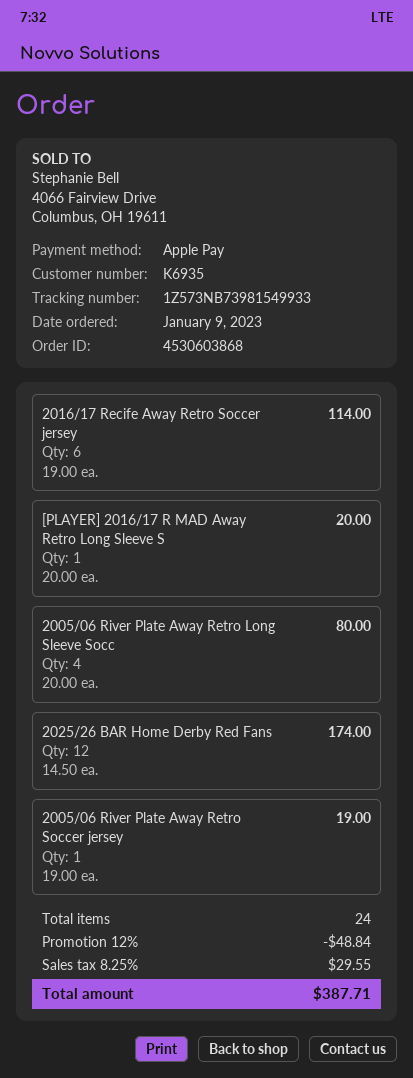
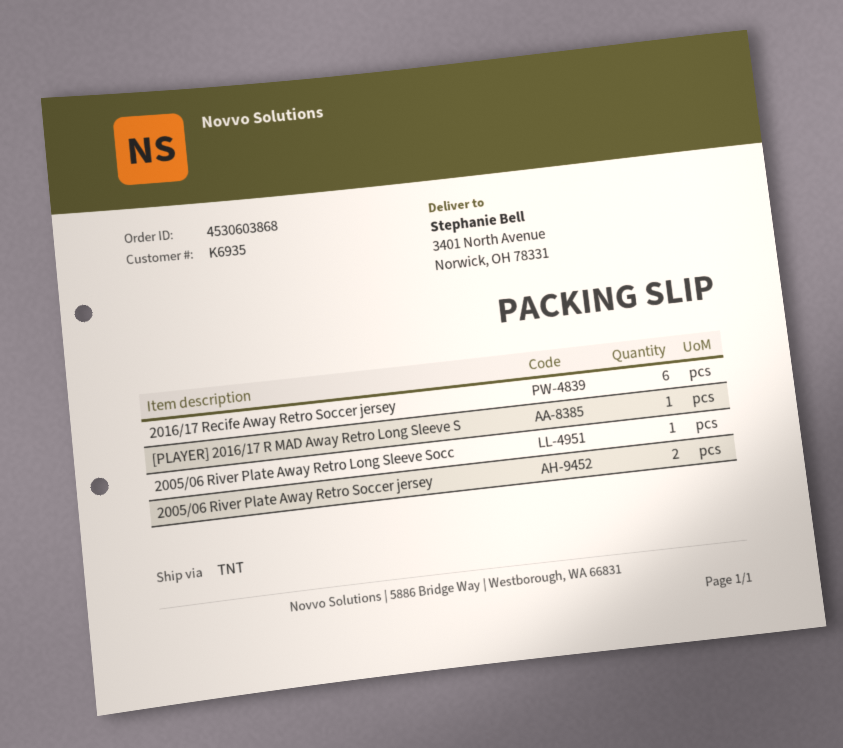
2005/06 River Plate Away Retro Long Sleeve Socc: 4 -> 1
2025/26 BAR Home Derby Red Fans: 12 -> none
2005/06 River Plate Away Retro Soccer jersey: 1 -> 2

